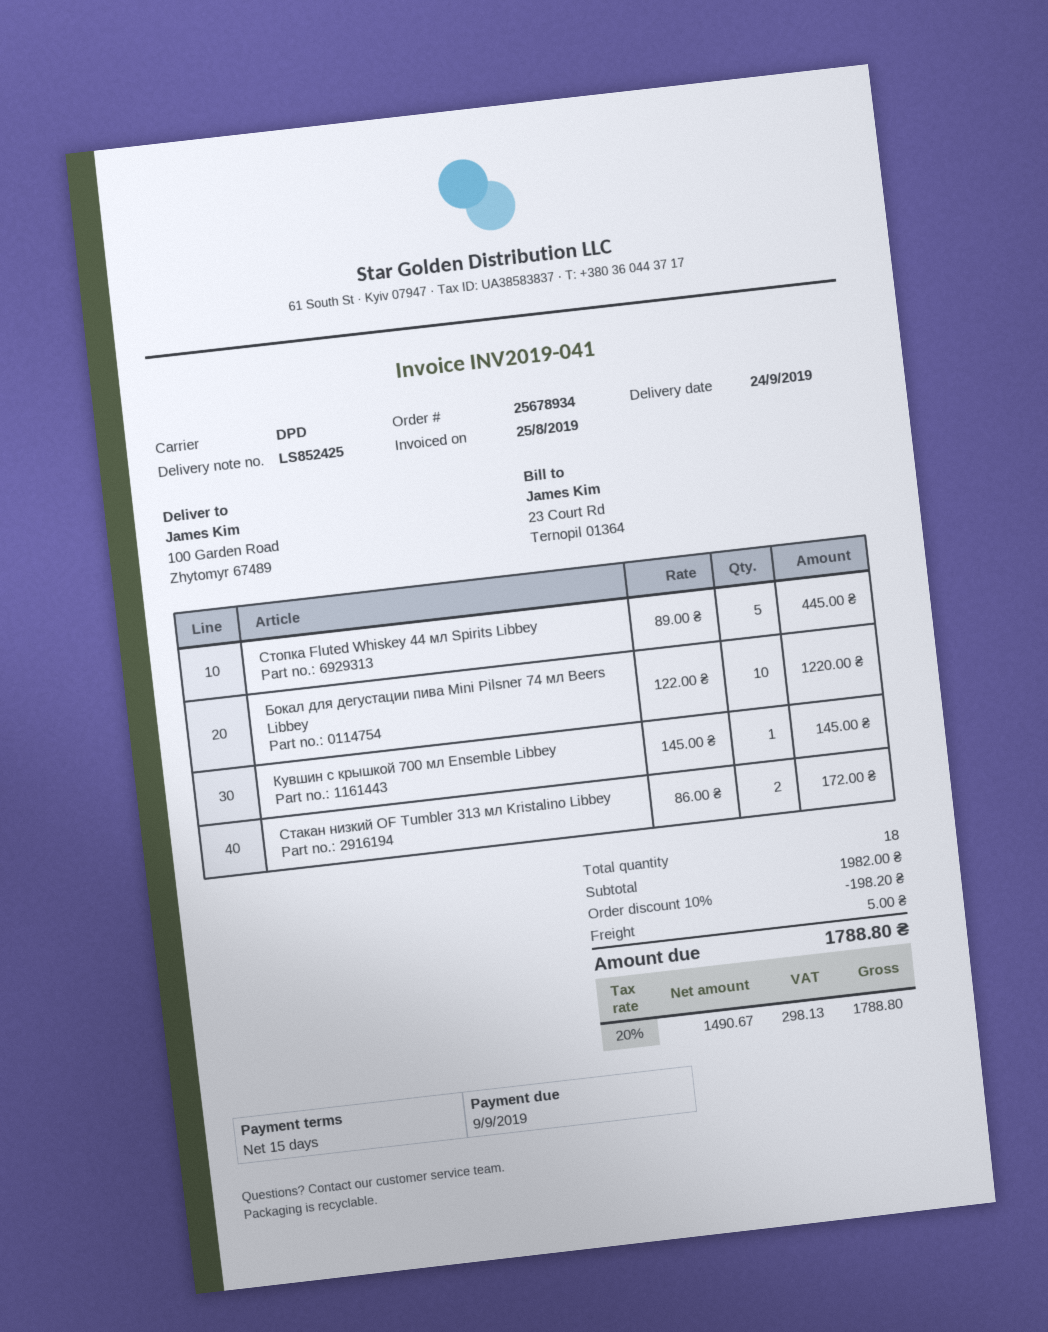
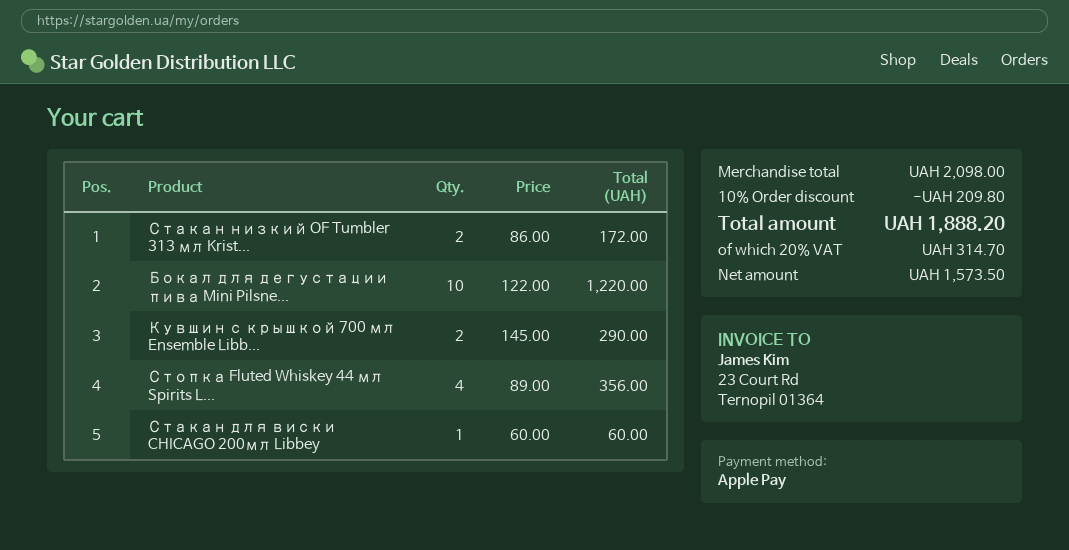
Стопка Fluted Whiskey 44 мл Spirits Libbey: 5 x 89.00 = 445.00 -> 4 x 89.00 = 356.00
Кувшин с крышкой 700 мл Ensemble Libbey: 1 x 145.00 = 145.00 -> 2 x 145.00 = 290.00
Стакан для виски CHICAGO 200мл Libbey: none -> 1 x 60.00 = 60.00
subtotal: 1982.00 -> 2098.00
discount: 10% = 198.20 -> 10% = 209.80
shipping: 5.00 -> none
net: 1490.67 -> 1573.50
tax: 20% = 298.13 -> 20% = 314.70
total: 1788.80 -> 1888.20

